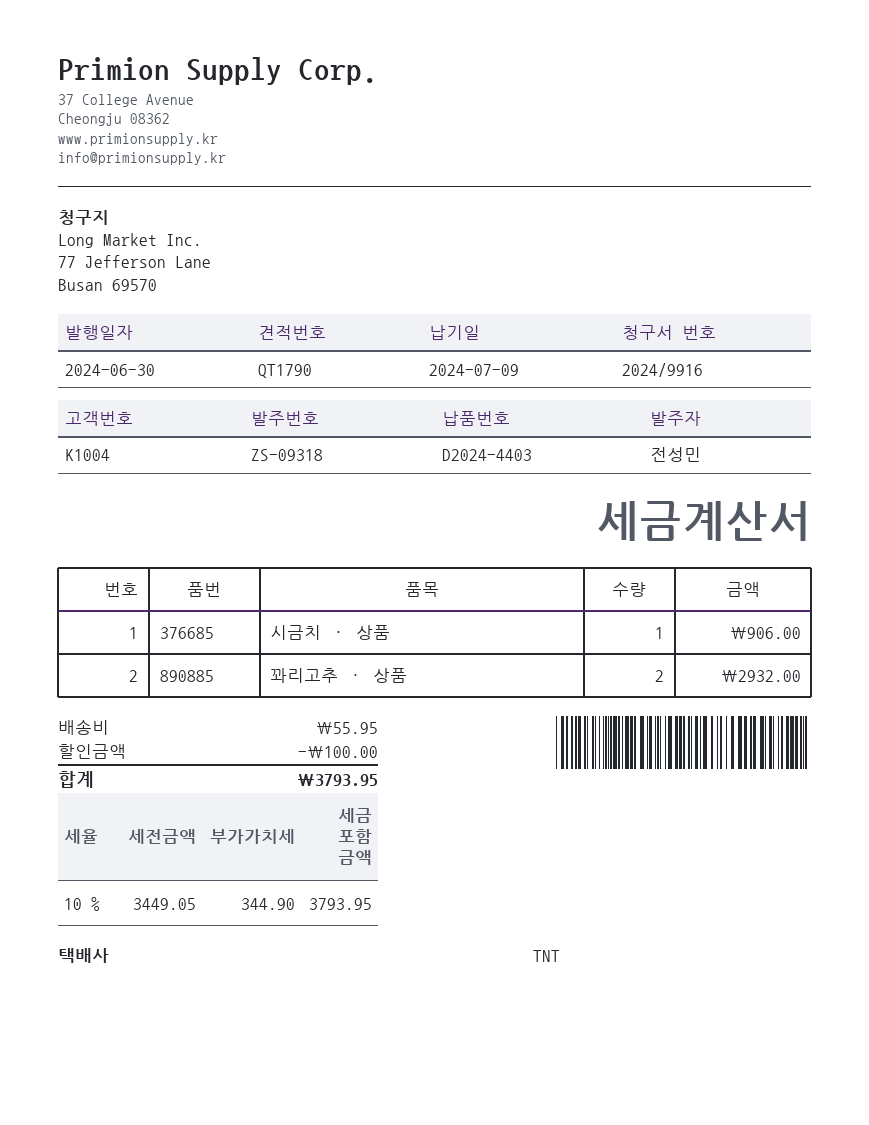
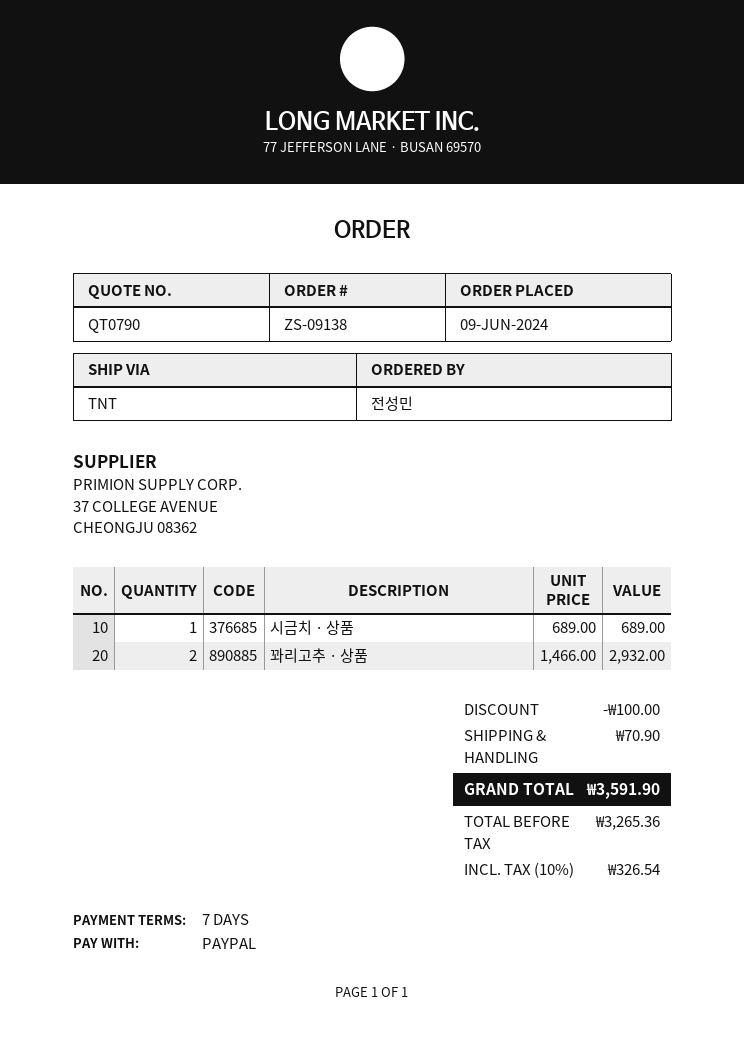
quote number: QT1790 -> QT0790
order number: ZS-09318 -> ZS-09138
시금치 · 상품: 1 for 906.00 -> 1 for 689.00
shipping: 55.95 -> 70.90
net: 3449.05 -> 3265.36
tax: 10% = 344.90 -> 10% = 326.54
total: 3793.95 -> 3591.90

